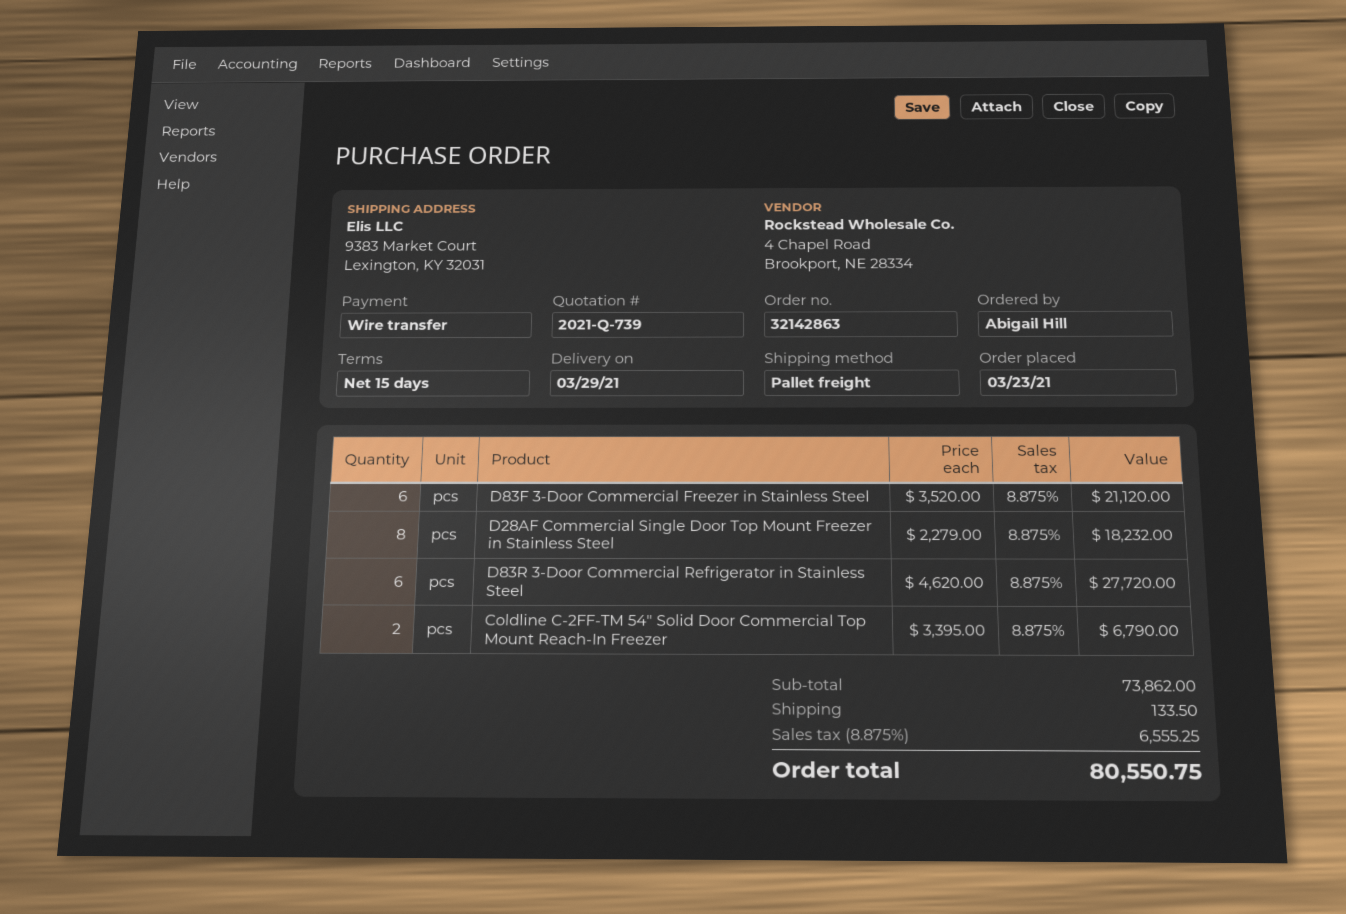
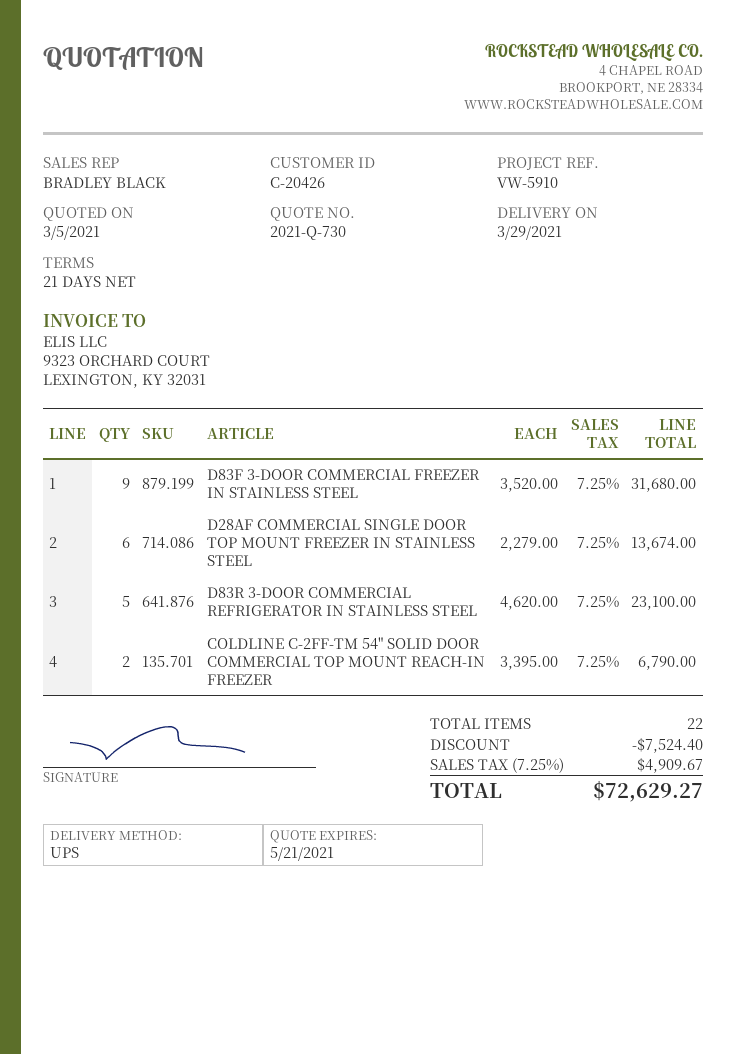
quote number: 2021-Q-739 -> 2021-Q-730
payment terms: 15 days -> 21 days
shipping method: pallet freight -> UPS
D83F 3-Door Commercial Freezer in Stainless Steel: 6 x 3520.00 = 21120.00 -> 9 x 3520.00 = 31680.00
D28AF Commercial Single Door Top Mount Freezer in Stainless Steel: 8 x 2279.00 = 18232.00 -> 6 x 2279.00 = 13674.00
D83R 3-Door Commercial Refrigerator in Stainless Steel: 6 x 4620.00 = 27720.00 -> 5 x 4620.00 = 23100.00
discount: none -> 7524.40
shipping: 133.50 -> none
tax: 8.875% = 6555.25 -> 7.25% = 4909.67
total: 80550.75 -> 72629.27

